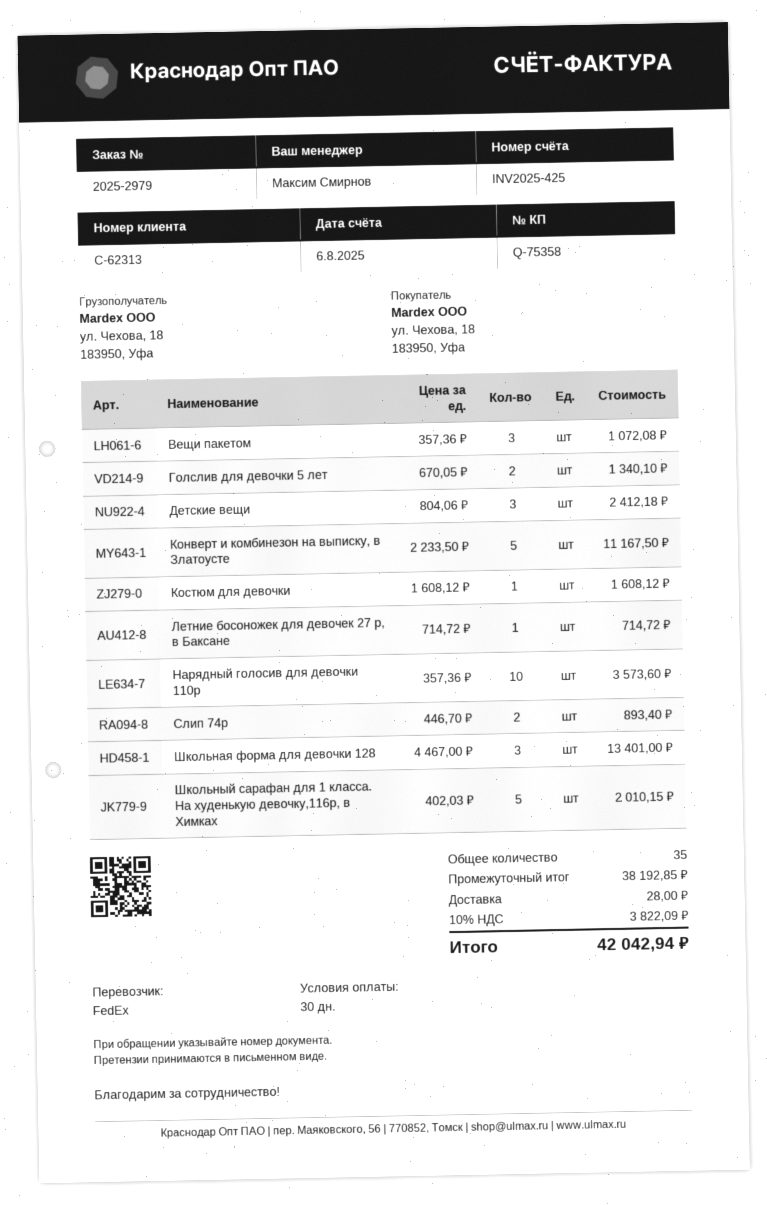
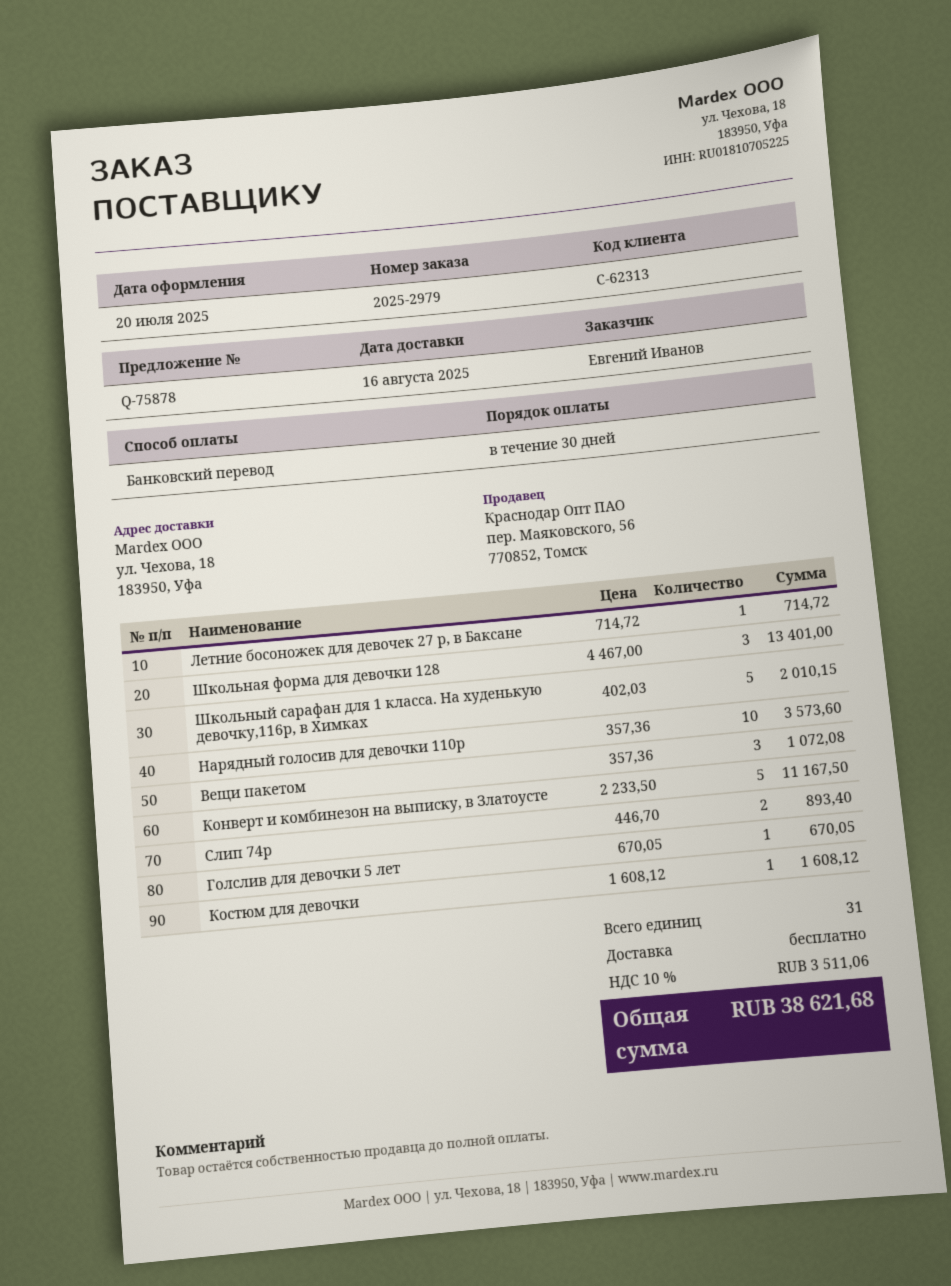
quote number: Q-75358 -> Q-75878
Голслив для девочки 5 лет: 2 x 670.05 = 1340.10 -> 1 x 670.05 = 670.05
Детские вещи: 3 x 804.06 = 2412.18 -> none
total quantity: 35 -> 31
shipping: 28.00 -> 0.00
tax: 10% = 3822.09 -> 10% = 3511.06
total: 42042.94 -> 38621.68

